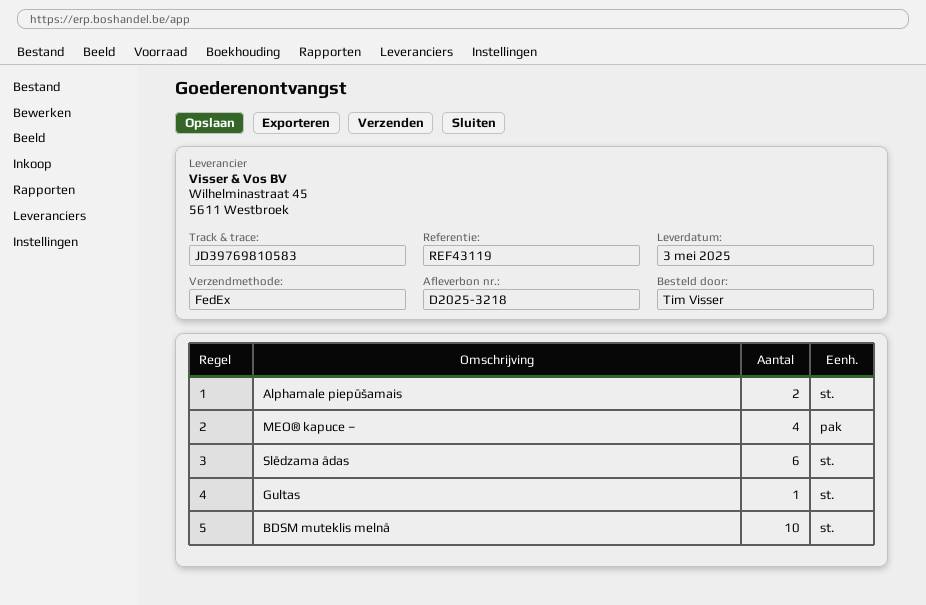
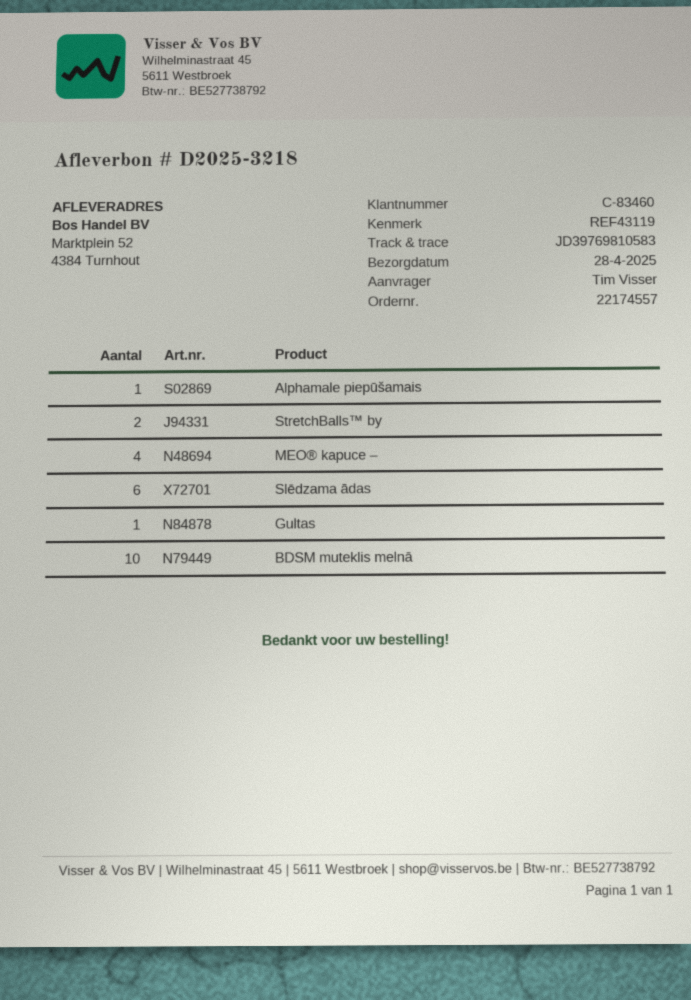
delivery date: 2025-05-03 -> 2025-04-28
Alphamale piepūšamais: 2 -> 1
StretchBalls™ by: none -> 2

